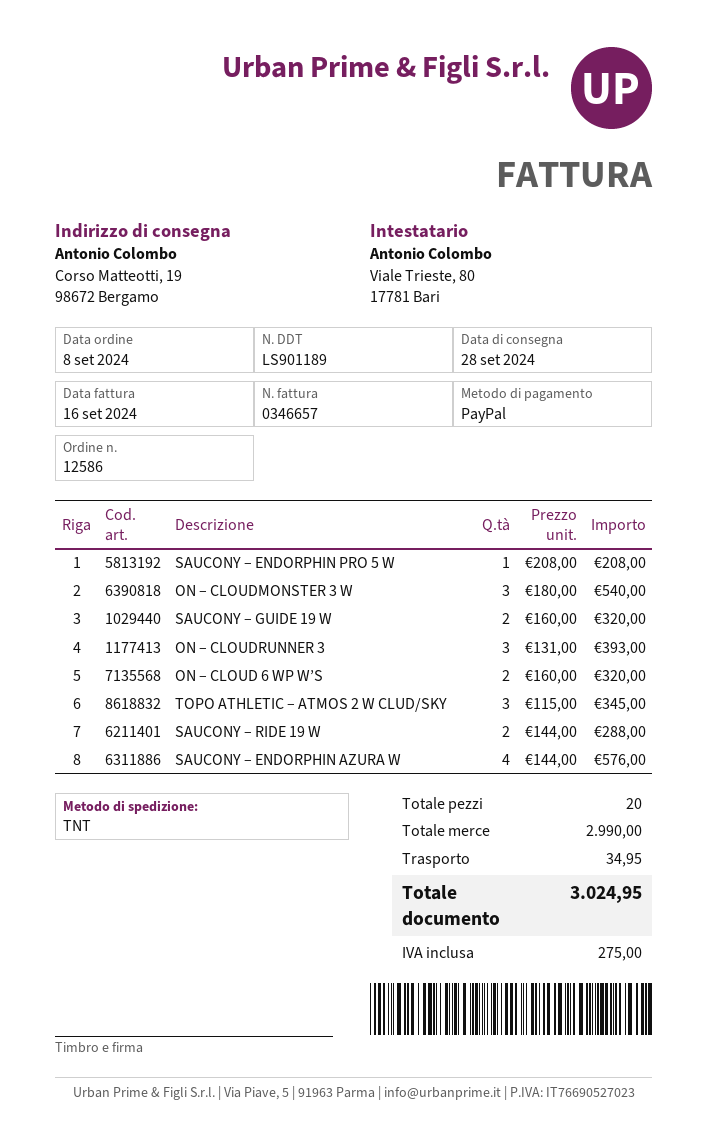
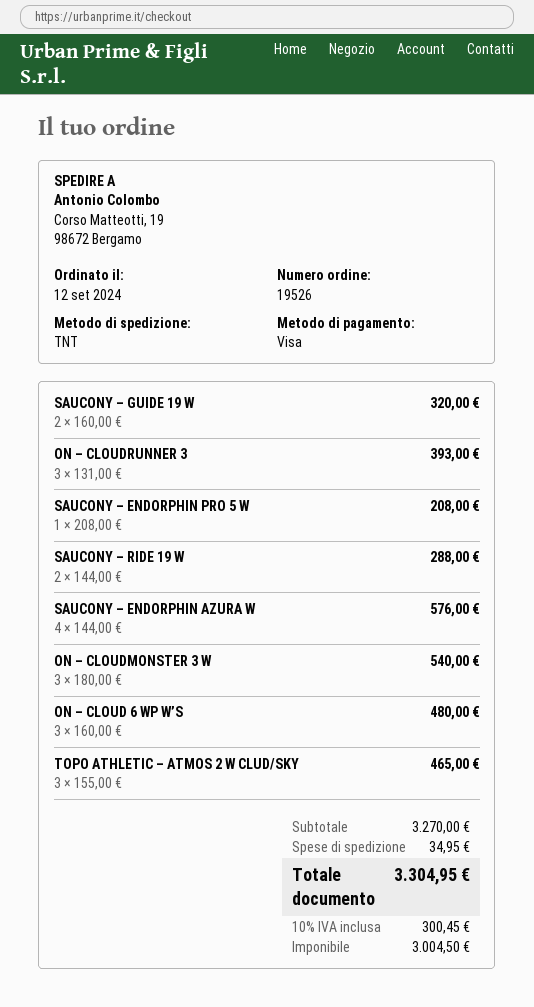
order number: 12586 -> 19526
order date: 2024-09-08 -> 2024-09-12
payment method: PayPal -> Visa
ON – CLOUD 6 WP W’S: 2 x 160.00 = 320.00 -> 3 x 160.00 = 480.00
TOPO ATHLETIC – ATMOS 2 W CLUD/SKY: 3 x 115.00 = 345.00 -> 3 x 155.00 = 465.00
subtotal: 2990.00 -> 3270.00
tax: 275.00 -> 300.45
total: 3024.95 -> 3304.95

